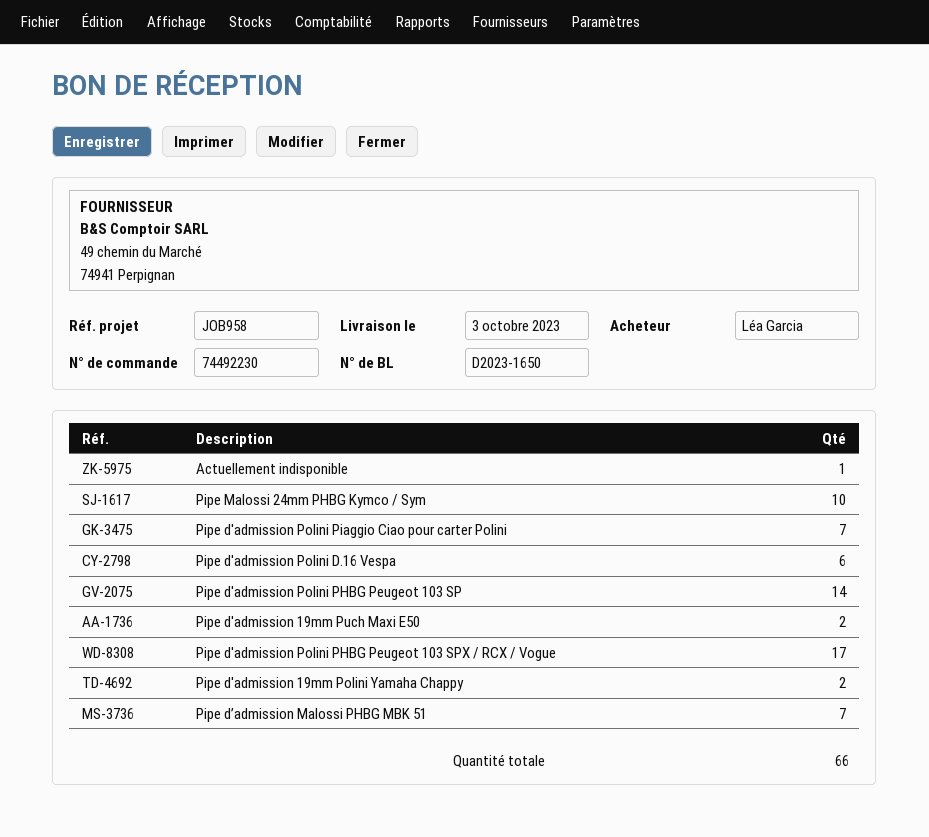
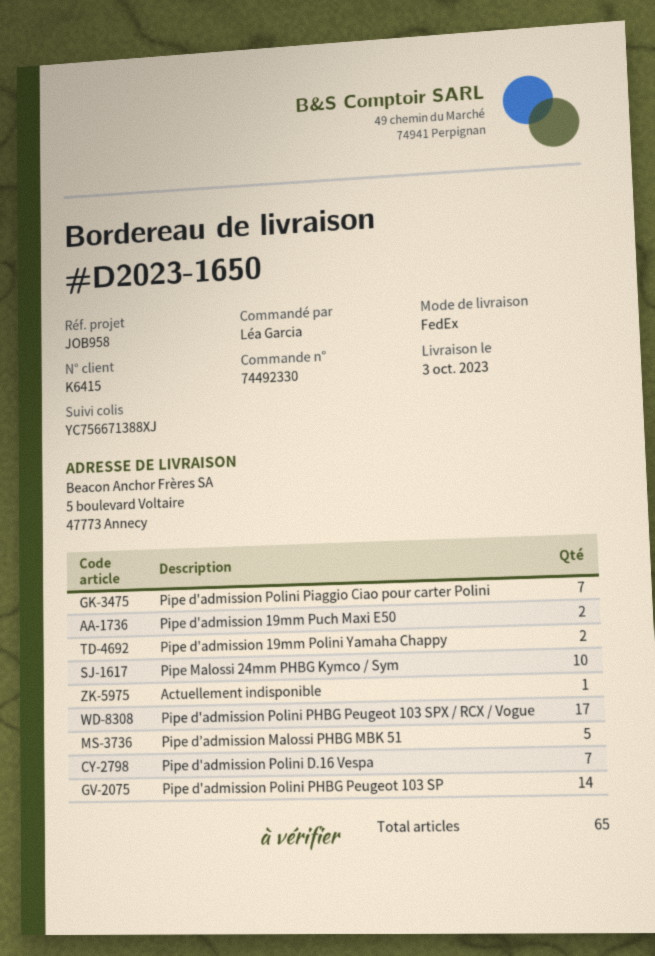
order number: 74492230 -> 74492330
Pipe d'admission Polini D.16 Vespa: 6 -> 7
Pipe d’admission Malossi PHBG MBK 51: 7 -> 5
total quantity: 66 -> 65

